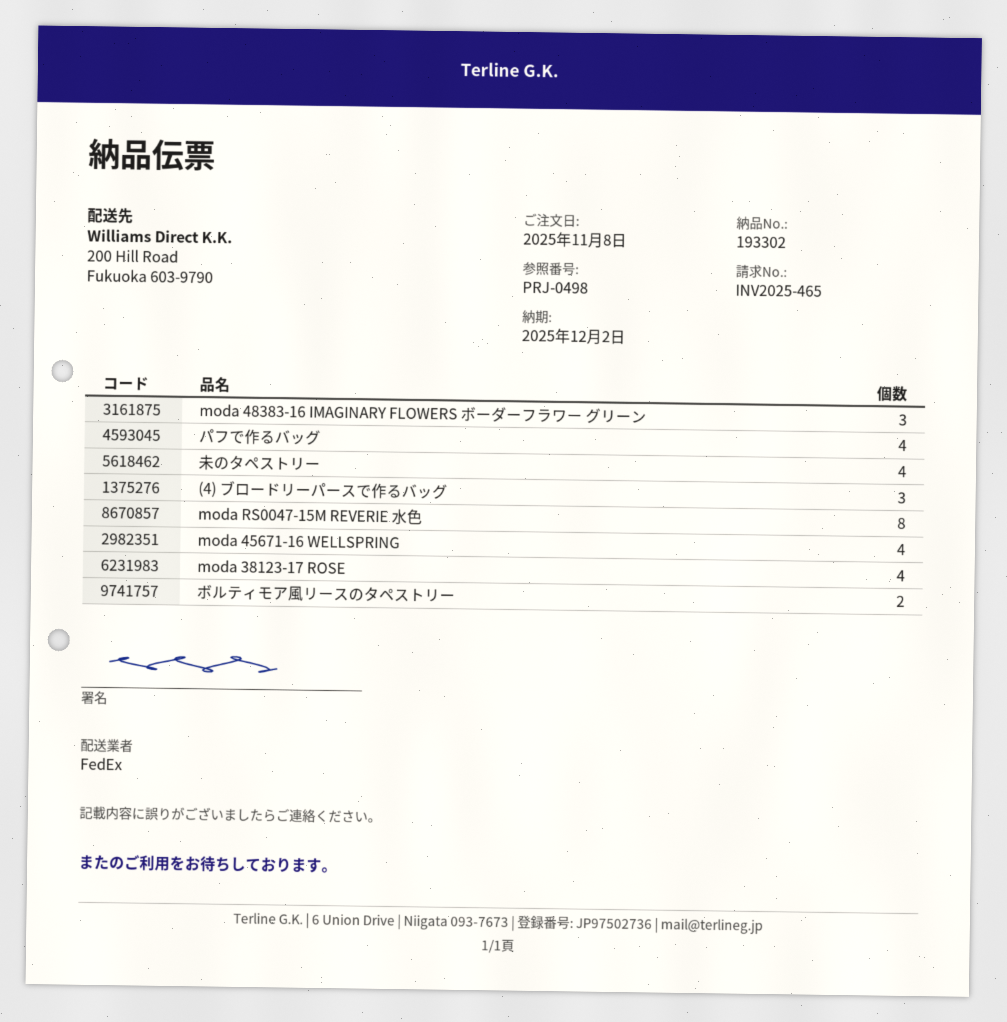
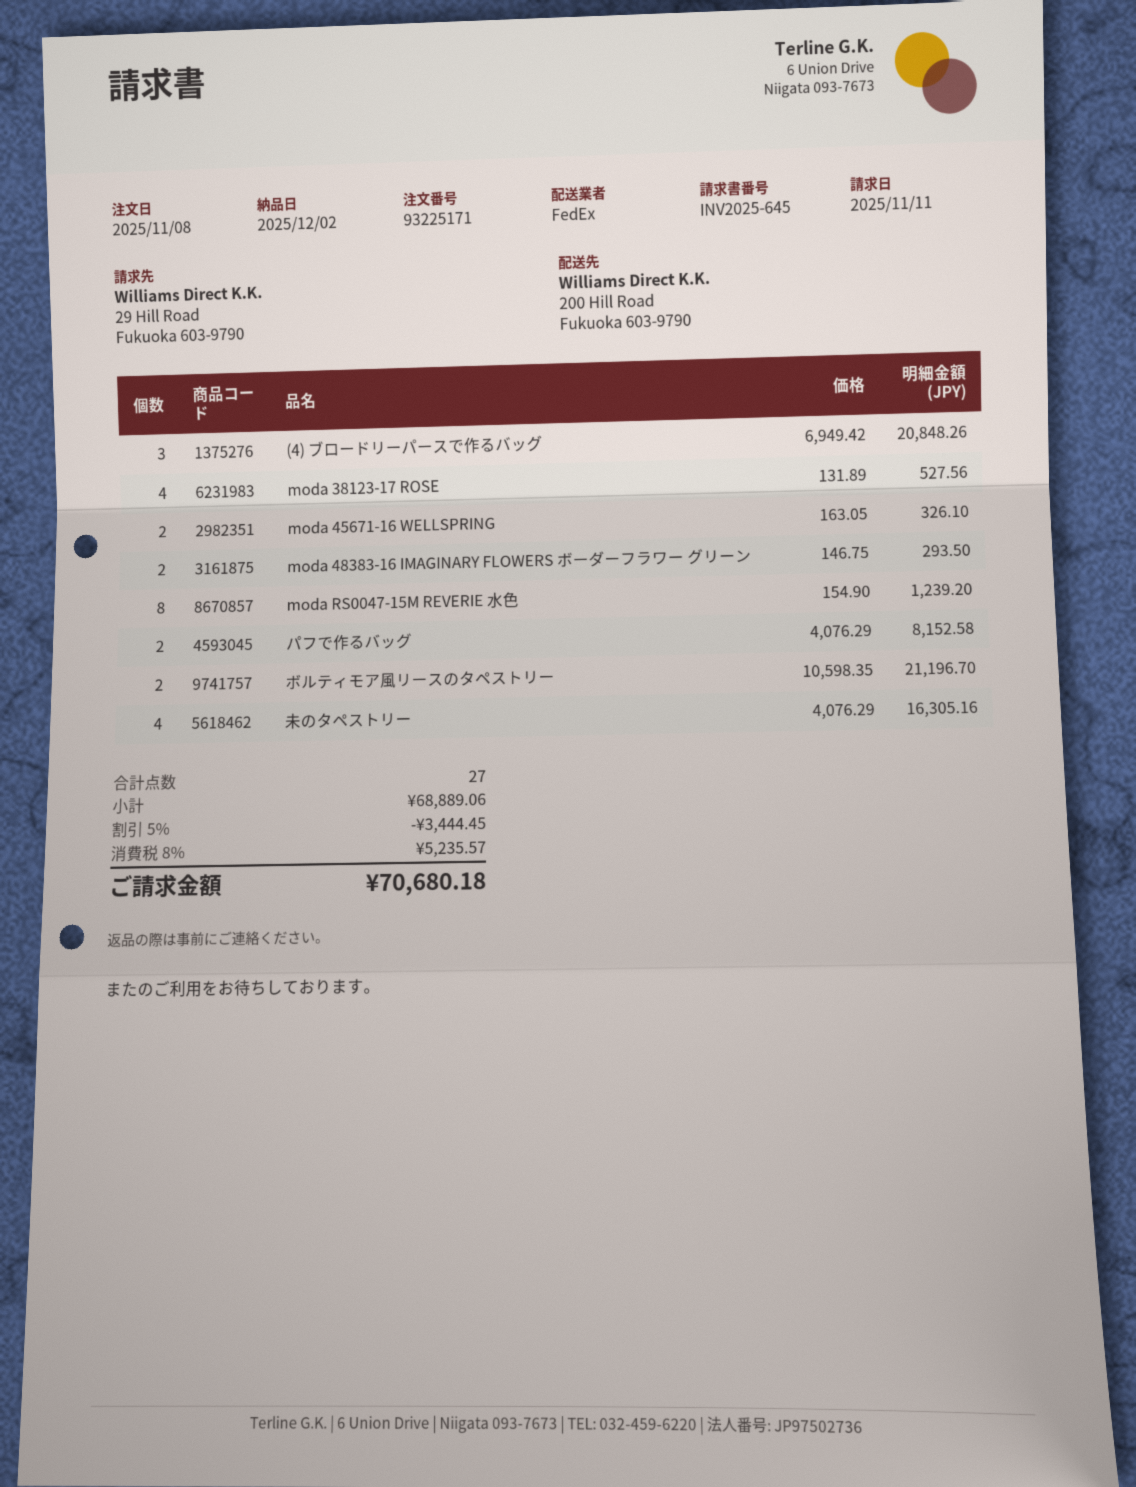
invoice number: INV2025-465 -> INV2025-645
moda 48383-16 IMAGINARY FLOWERS ボーダーフラワー グリーン: 3 -> 2
パフで作るバッグ: 4 -> 2
moda 45671-16 WELLSPRING: 4 -> 2

